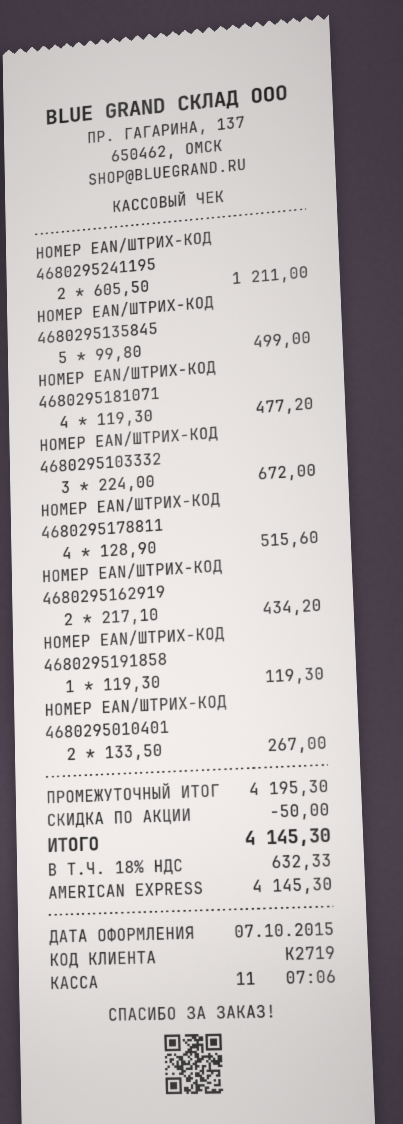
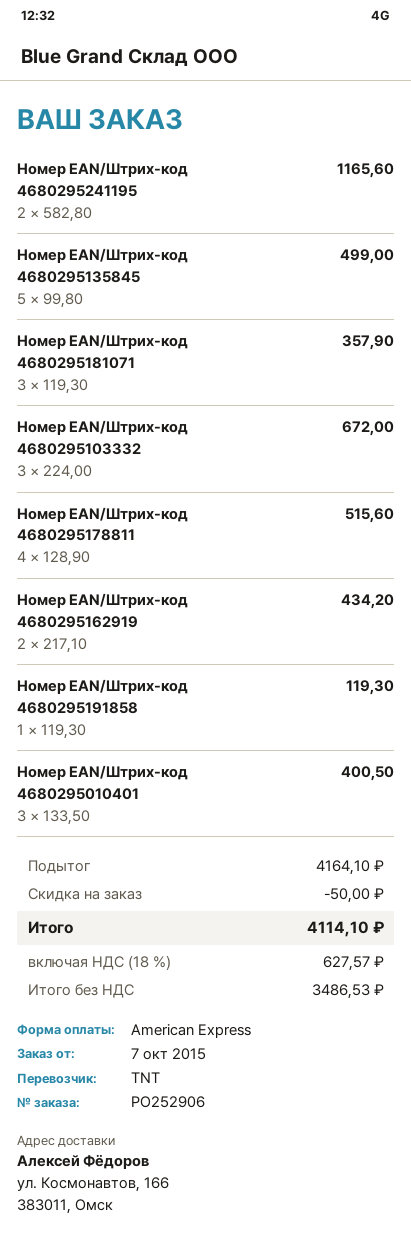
НОМЕР EAN/ШТРИХ-КОД 4680295241195: 2 x 605.50 = 1211.00 -> 2 x 582.80 = 1165.60
НОМЕР EAN/ШТРИХ-КОД 4680295181071: 4 x 119.30 = 477.20 -> 3 x 119.30 = 357.90
НОМЕР EAN/ШТРИХ-КОД 4680295010401: 2 x 133.50 = 267.00 -> 3 x 133.50 = 400.50
subtotal: 4195.30 -> 4164.10
tax: 18% = 632.33 -> 18% = 627.57
total: 4145.30 -> 4114.10

